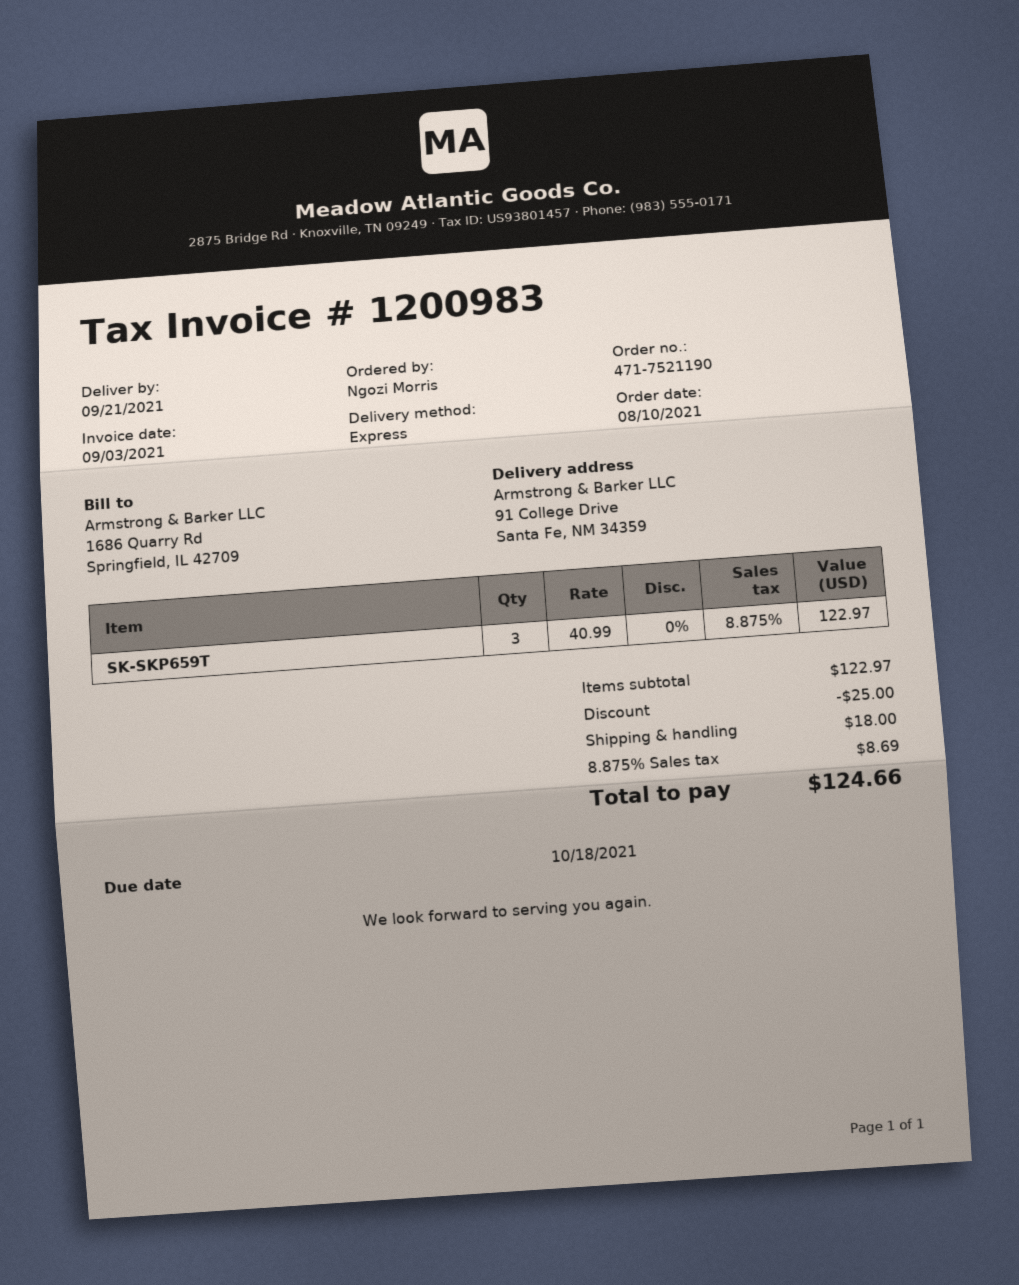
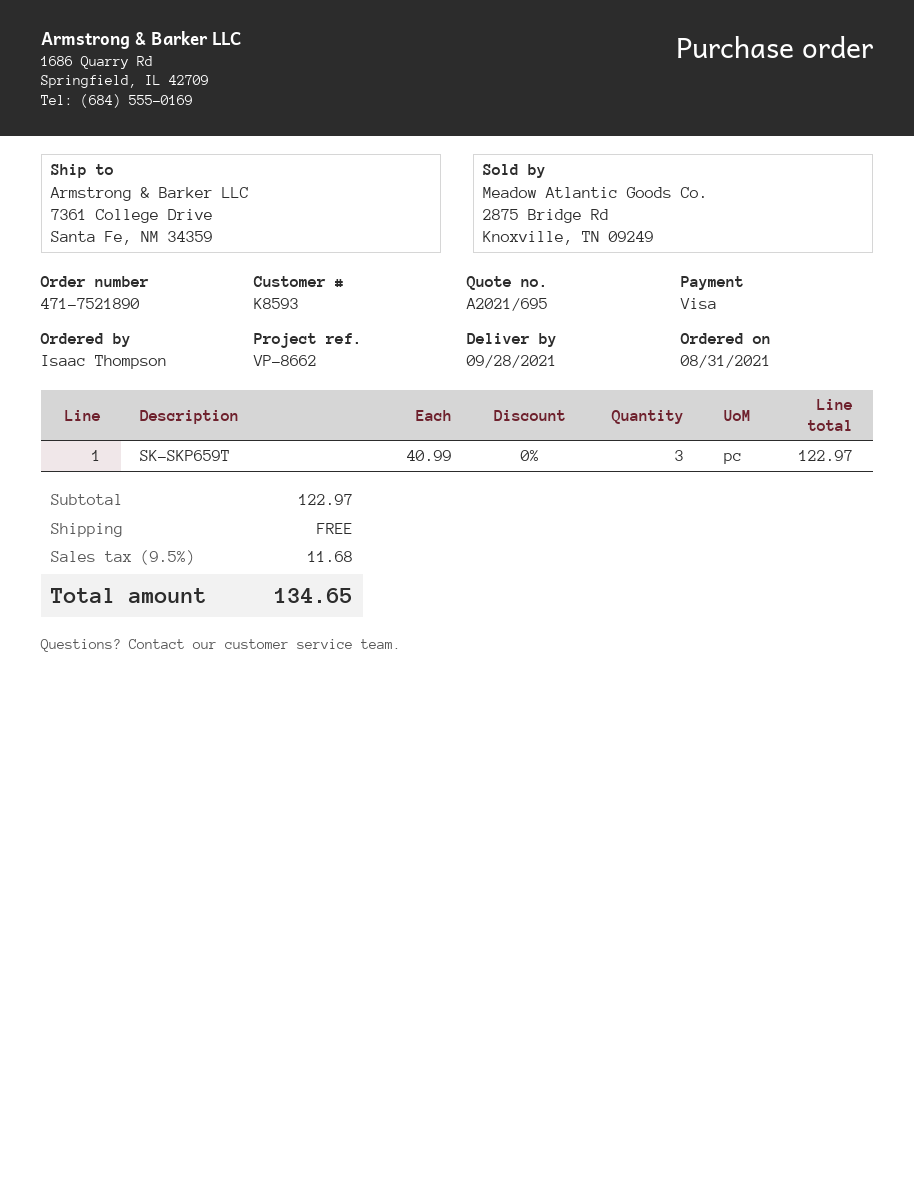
order number: 471-7521190 -> 471-7521890
order date: 2021-08-10 -> 2021-08-31
delivery date: 2021-09-21 -> 2021-09-28
ordered by: Ngozi Morris -> Isaac Thompson
ship to: 91 College Drive, Santa Fe, NM 34359 -> 7361 College Drive, Santa Fe, NM 34359
discount: 25.00 -> none
shipping: 18.00 -> 0.00
tax: 8.875% = 8.69 -> 9.5% = 11.68
total: 124.66 -> 134.65

